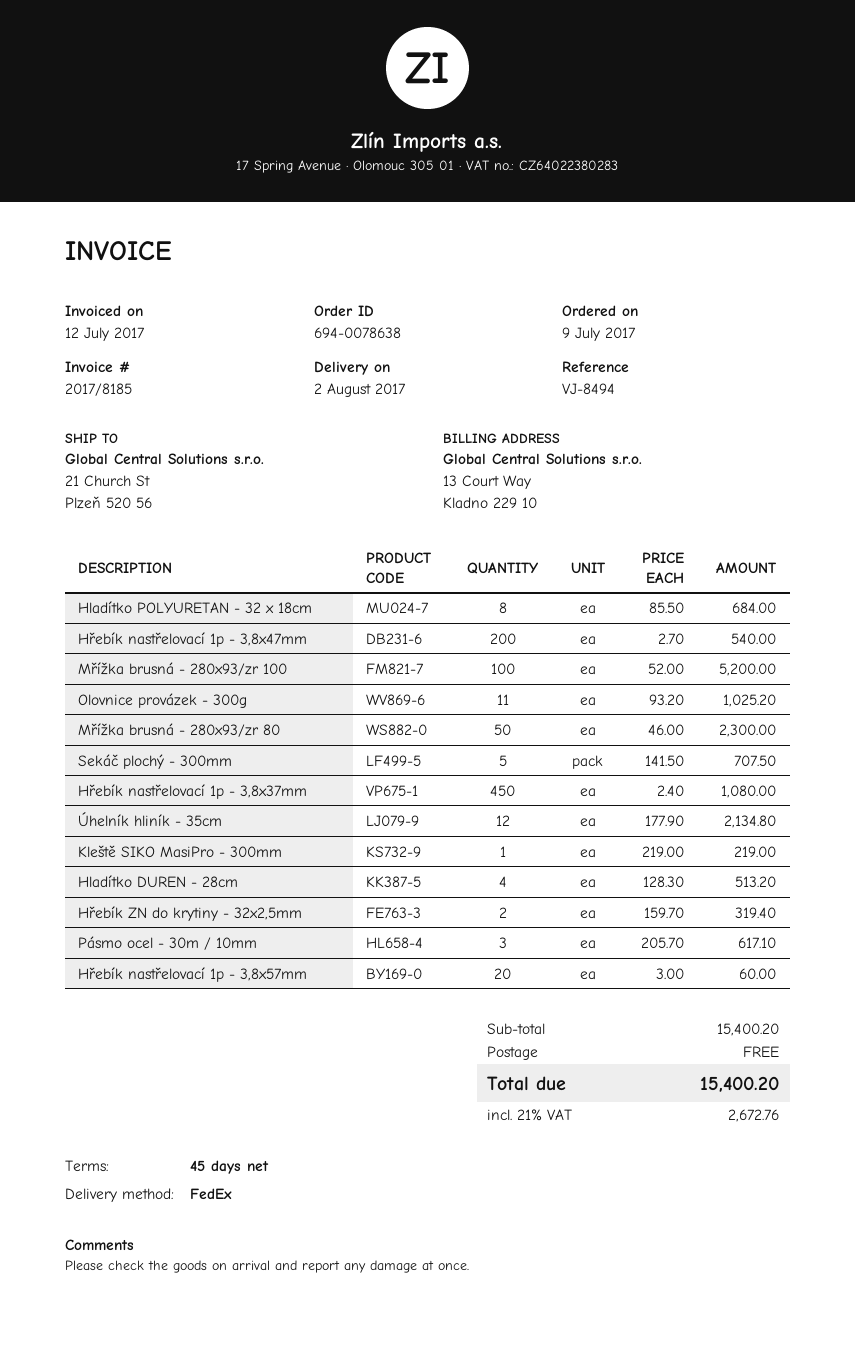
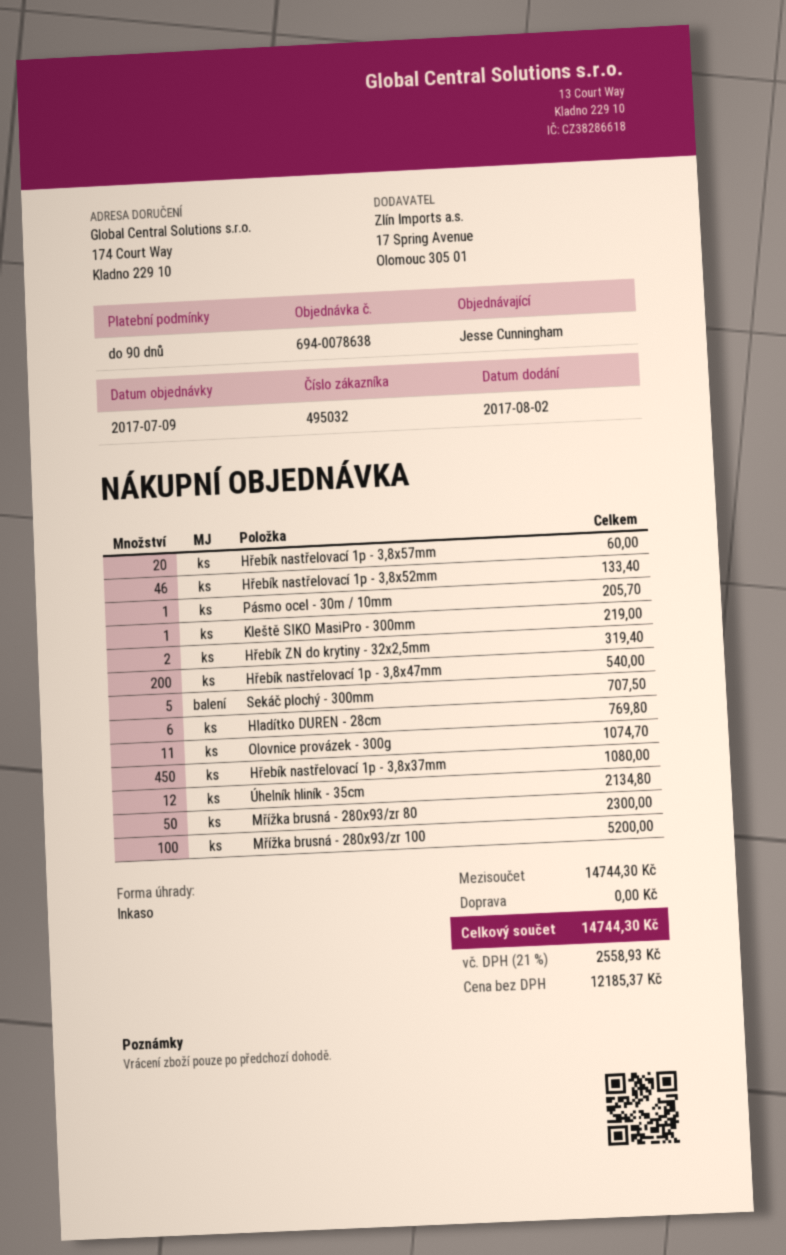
payment terms: 45 days -> 90 days
ship to: 21 Church St, Plzeň 520 56 -> 174 Court Way, Kladno 229 10
Hladítko POLYURETAN - 32 x 18cm: 8 for 684.00 -> none
Olovnice provázek - 300g: 11 for 1025.20 -> 11 for 1074.70
Hladítko DUREN - 28cm: 4 for 513.20 -> 6 for 769.80
Pásmo ocel - 30m / 10mm: 3 for 617.10 -> 1 for 205.70
Hřebík nastřelovací 1p - 3,8x52mm: none -> 46 for 133.40
subtotal: 15400.20 -> 14744.30
tax: 21% = 2672.76 -> 21% = 2558.93
total: 15400.20 -> 14744.30

